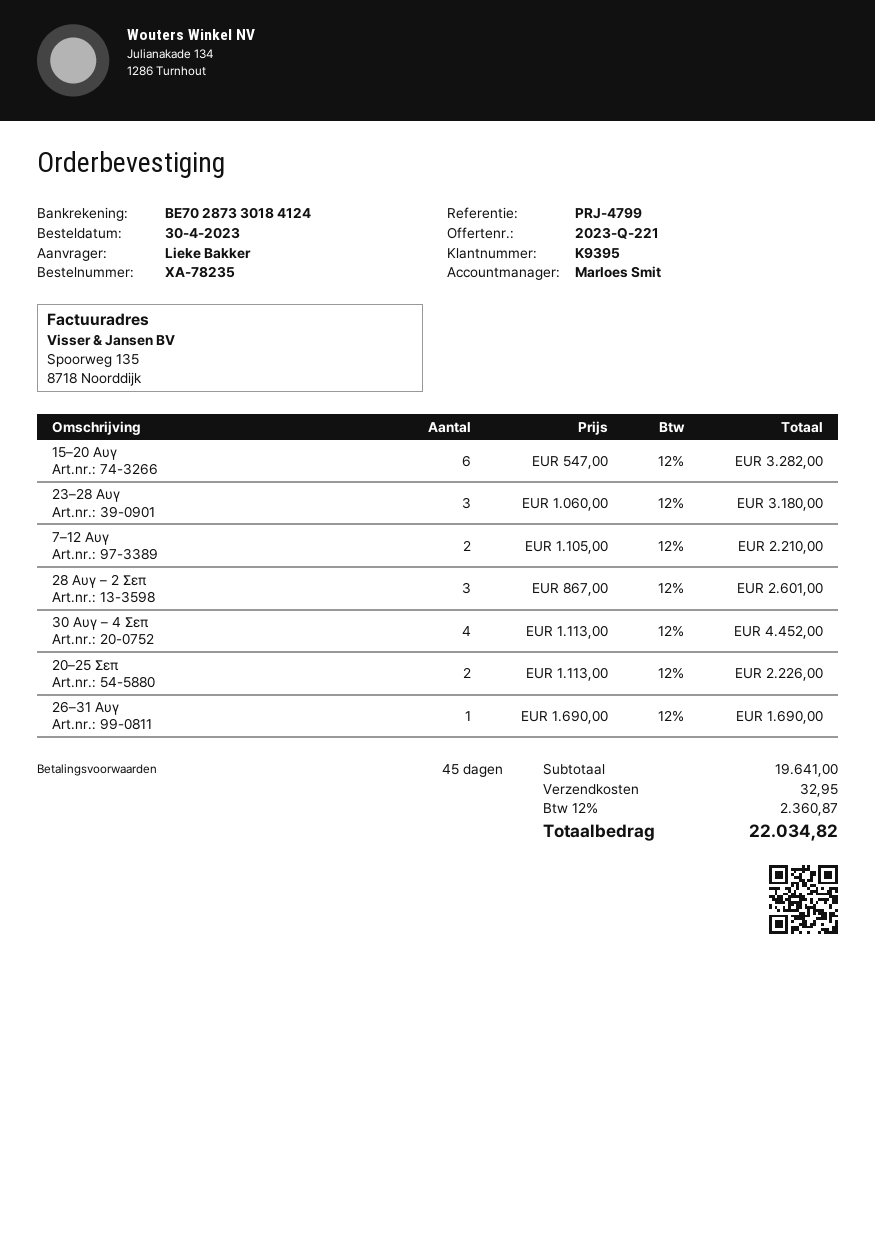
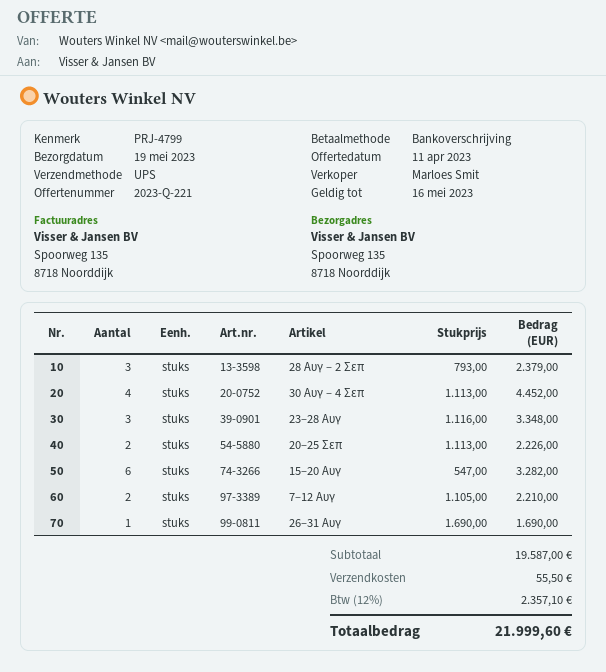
23–28 Αυγ: 3 x 1060.00 = 3180.00 -> 3 x 1116.00 = 3348.00
28 Αυγ – 2 Σεπ: 3 x 867.00 = 2601.00 -> 3 x 793.00 = 2379.00
subtotal: 19641.00 -> 19587.00
shipping: 32.95 -> 55.50
tax: 12% = 2360.87 -> 12% = 2357.10
total: 22034.82 -> 21999.60

